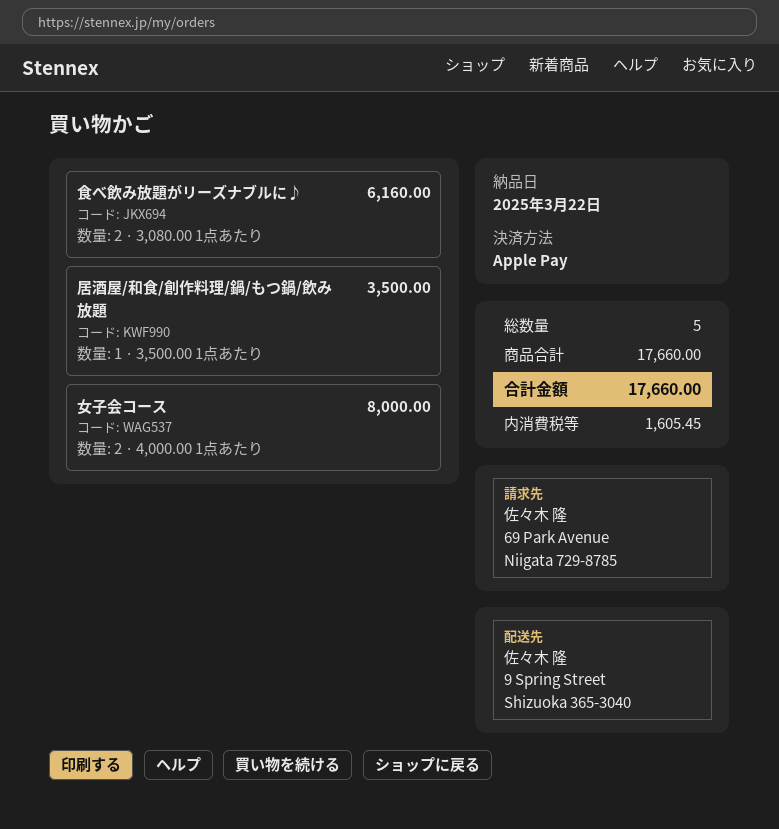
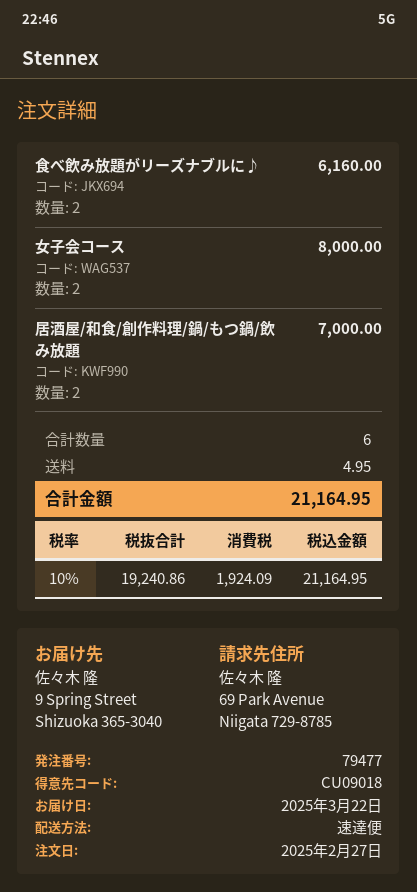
居酒屋/和食/創作料理/鍋/もつ鍋/飲み放題: 1 for 3500.00 -> 2 for 7000.00
total quantity: 5 -> 6
shipping: none -> 4.95
tax: 1605.45 -> 1924.09
total: 17660.00 -> 21164.95

